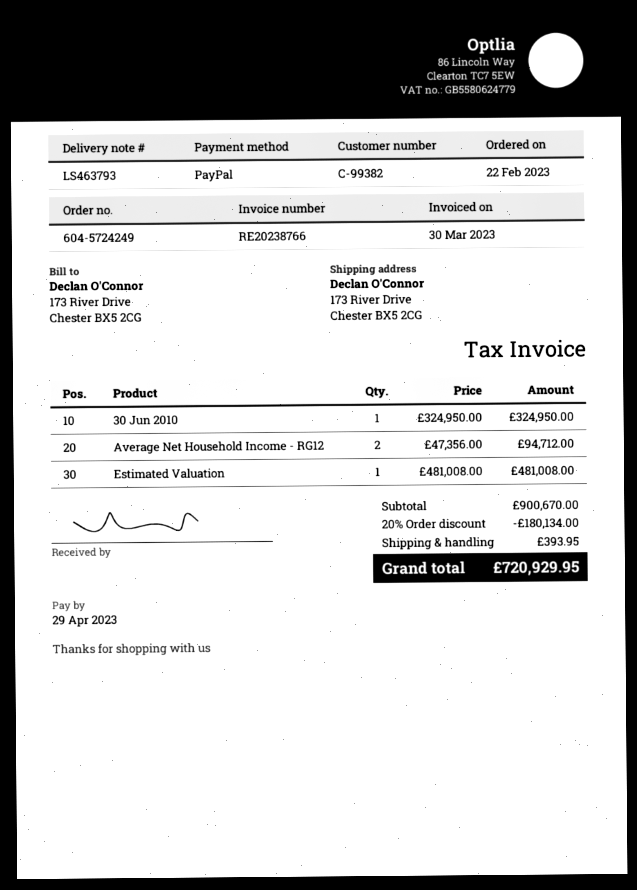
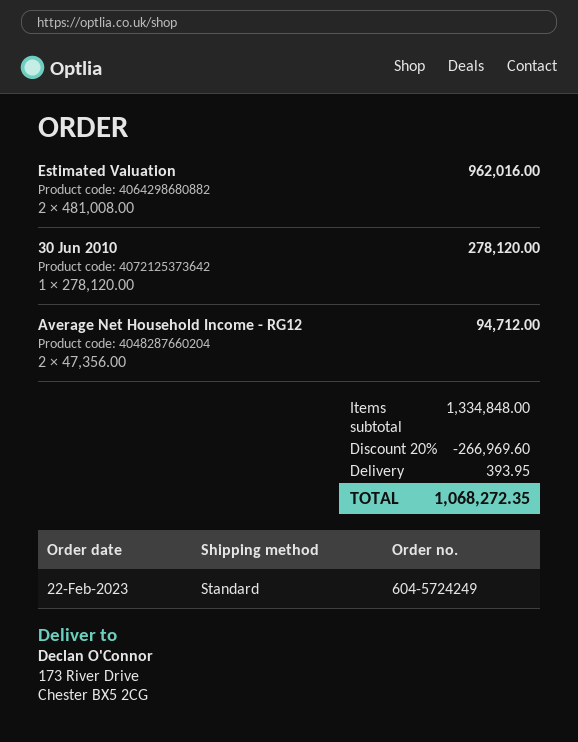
30 Jun 2010: 1 x 324950.00 = 324950.00 -> 1 x 278120.00 = 278120.00
Estimated Valuation: 1 x 481008.00 = 481008.00 -> 2 x 481008.00 = 962016.00
subtotal: 900670.00 -> 1334848.00
discount: 20% = 180134.00 -> 20% = 266969.60
total: 720929.95 -> 1068272.35

